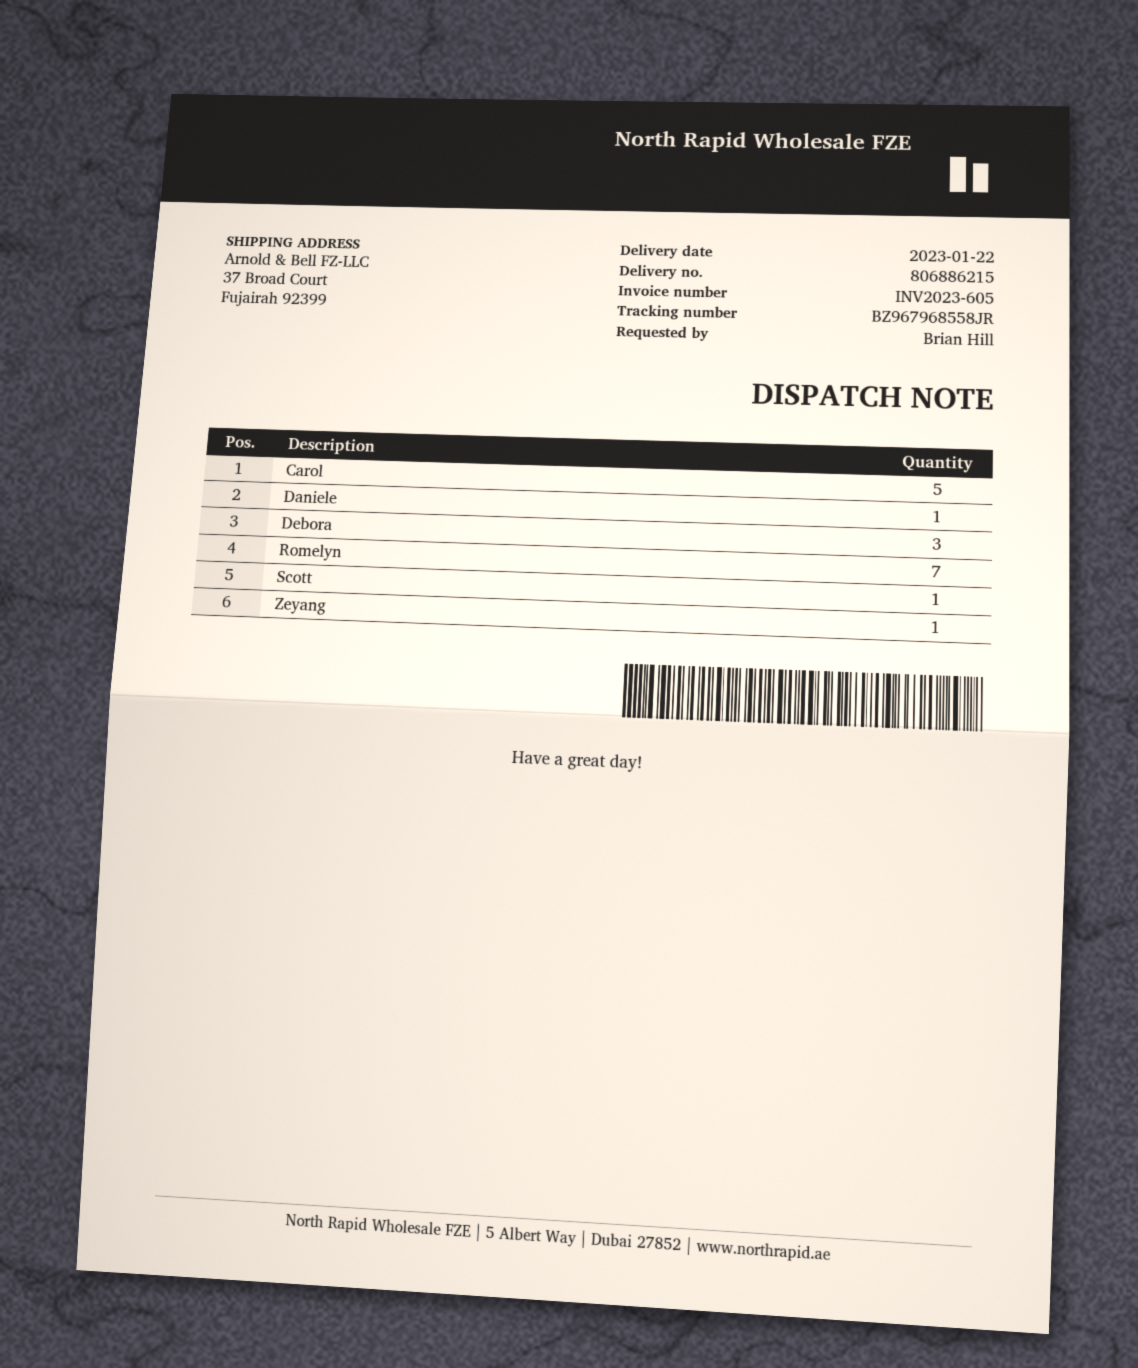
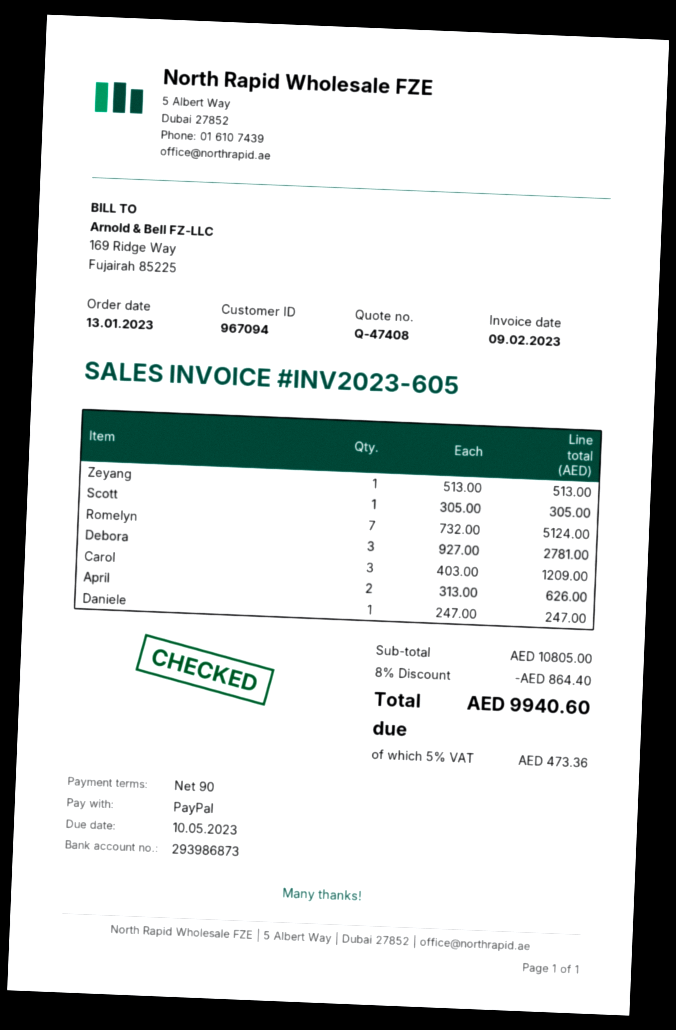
Carol: 5 -> 3
April: none -> 2

